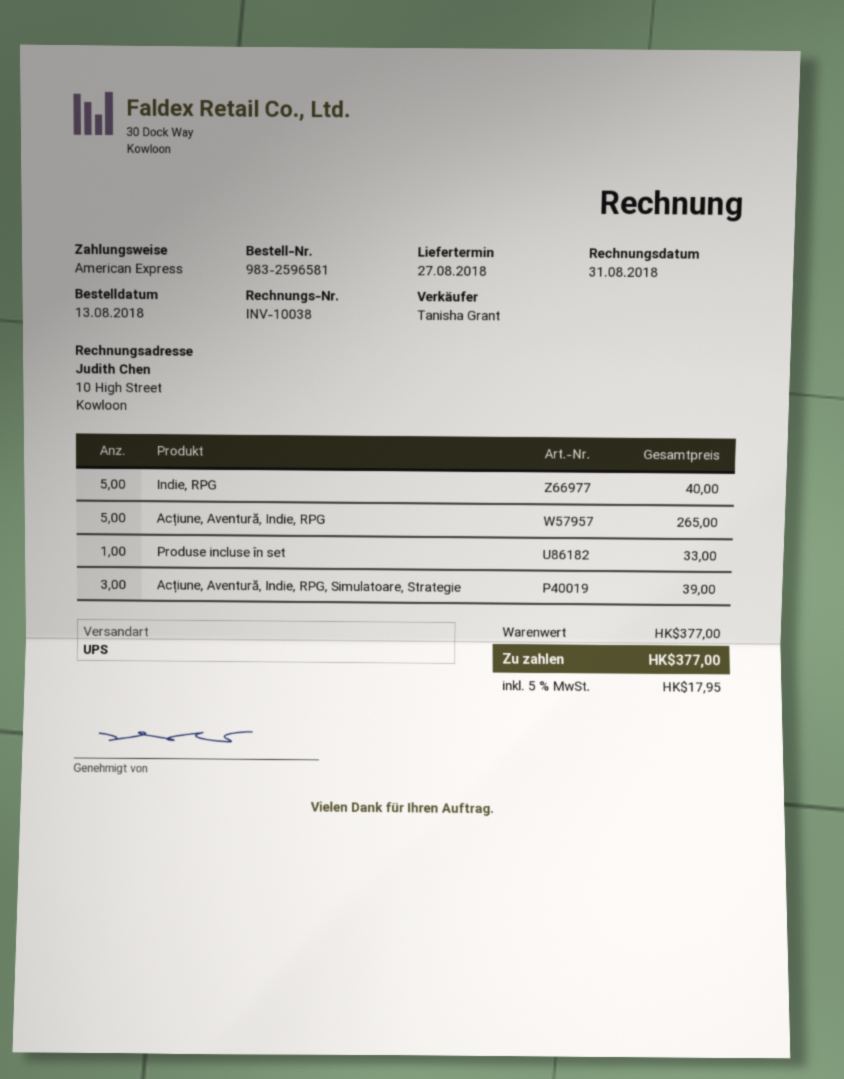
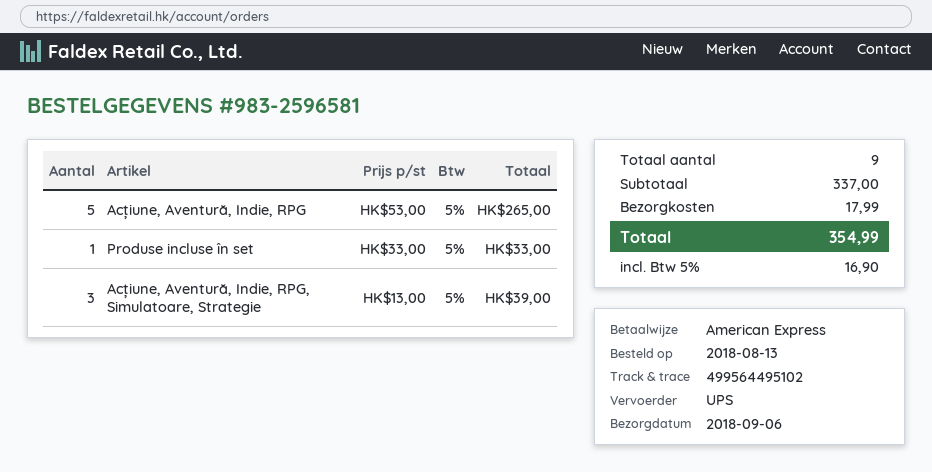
delivery date: 2018-08-27 -> 2018-09-06
Indie, RPG: 5 for 40.00 -> none
subtotal: 377.00 -> 337.00
shipping: none -> 17.99
tax: 5% = 17.95 -> 5% = 16.90
total: 377.00 -> 354.99

